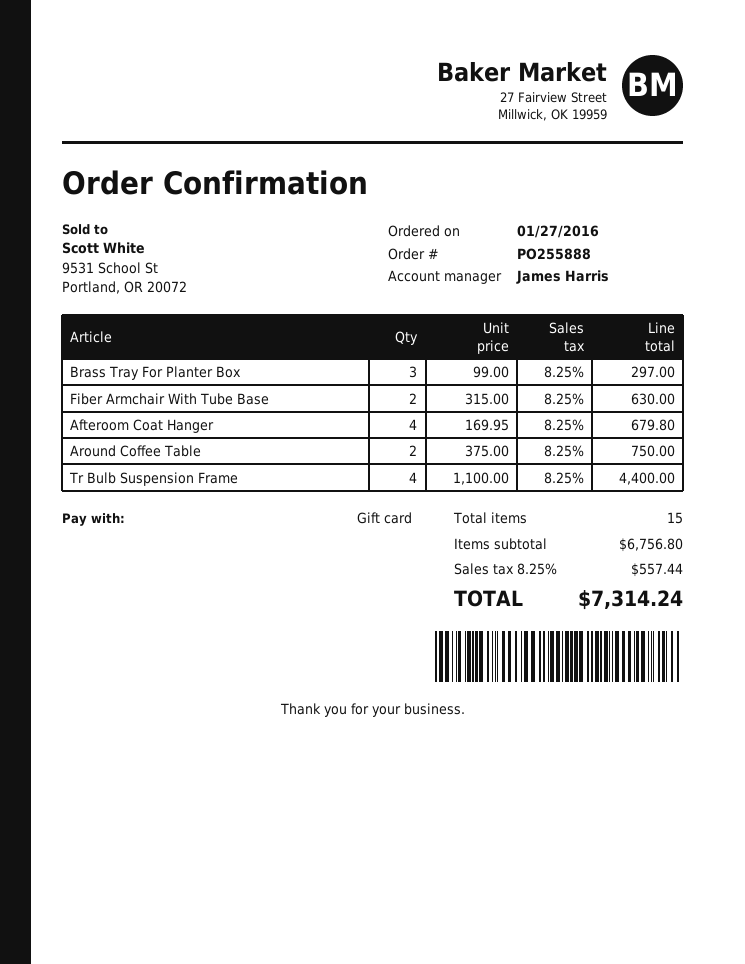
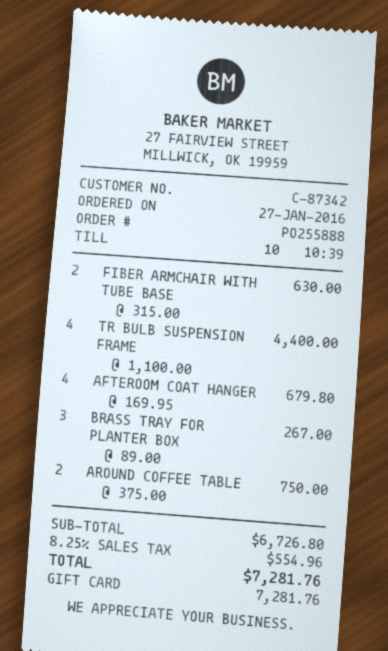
Brass Tray For Planter Box: 3 x 99.00 = 297.00 -> 3 x 89.00 = 267.00
subtotal: 6756.80 -> 6726.80
tax: 8.25% = 557.44 -> 8.25% = 554.96
total: 7314.24 -> 7281.76

